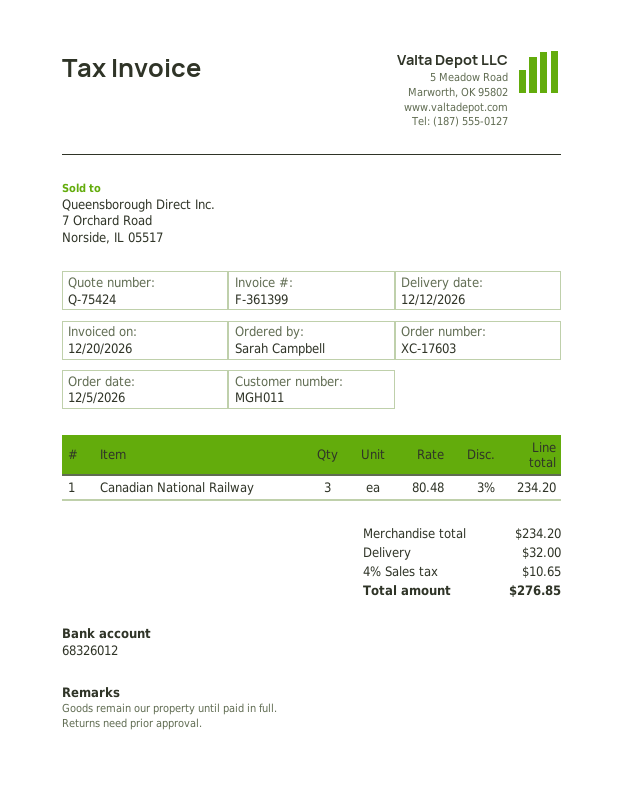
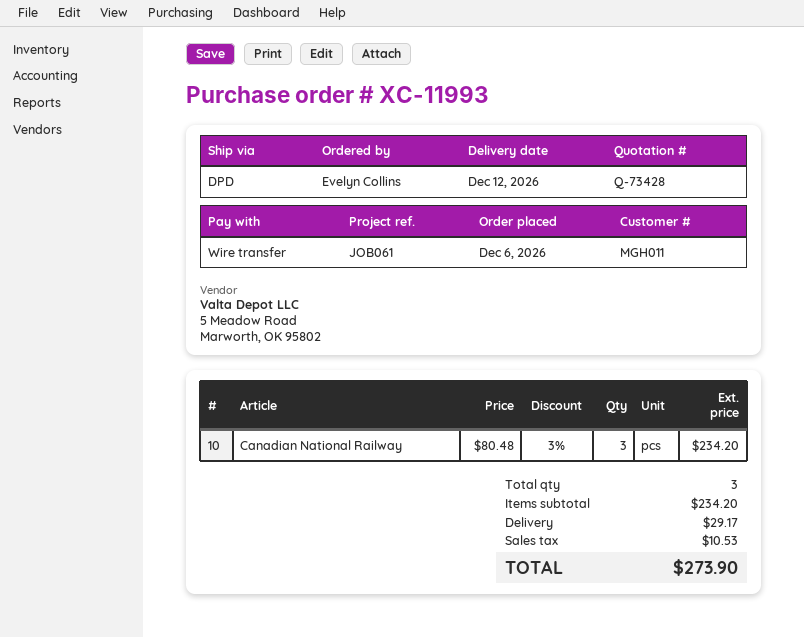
quote number: Q-75424 -> Q-73428
order number: XC-17603 -> XC-11993
order date: 2026-12-05 -> 2026-12-06
ordered by: Sarah Campbell -> Evelyn Collins
shipping: 32.00 -> 29.17
tax: 10.65 -> 10.53
total: 276.85 -> 273.90

